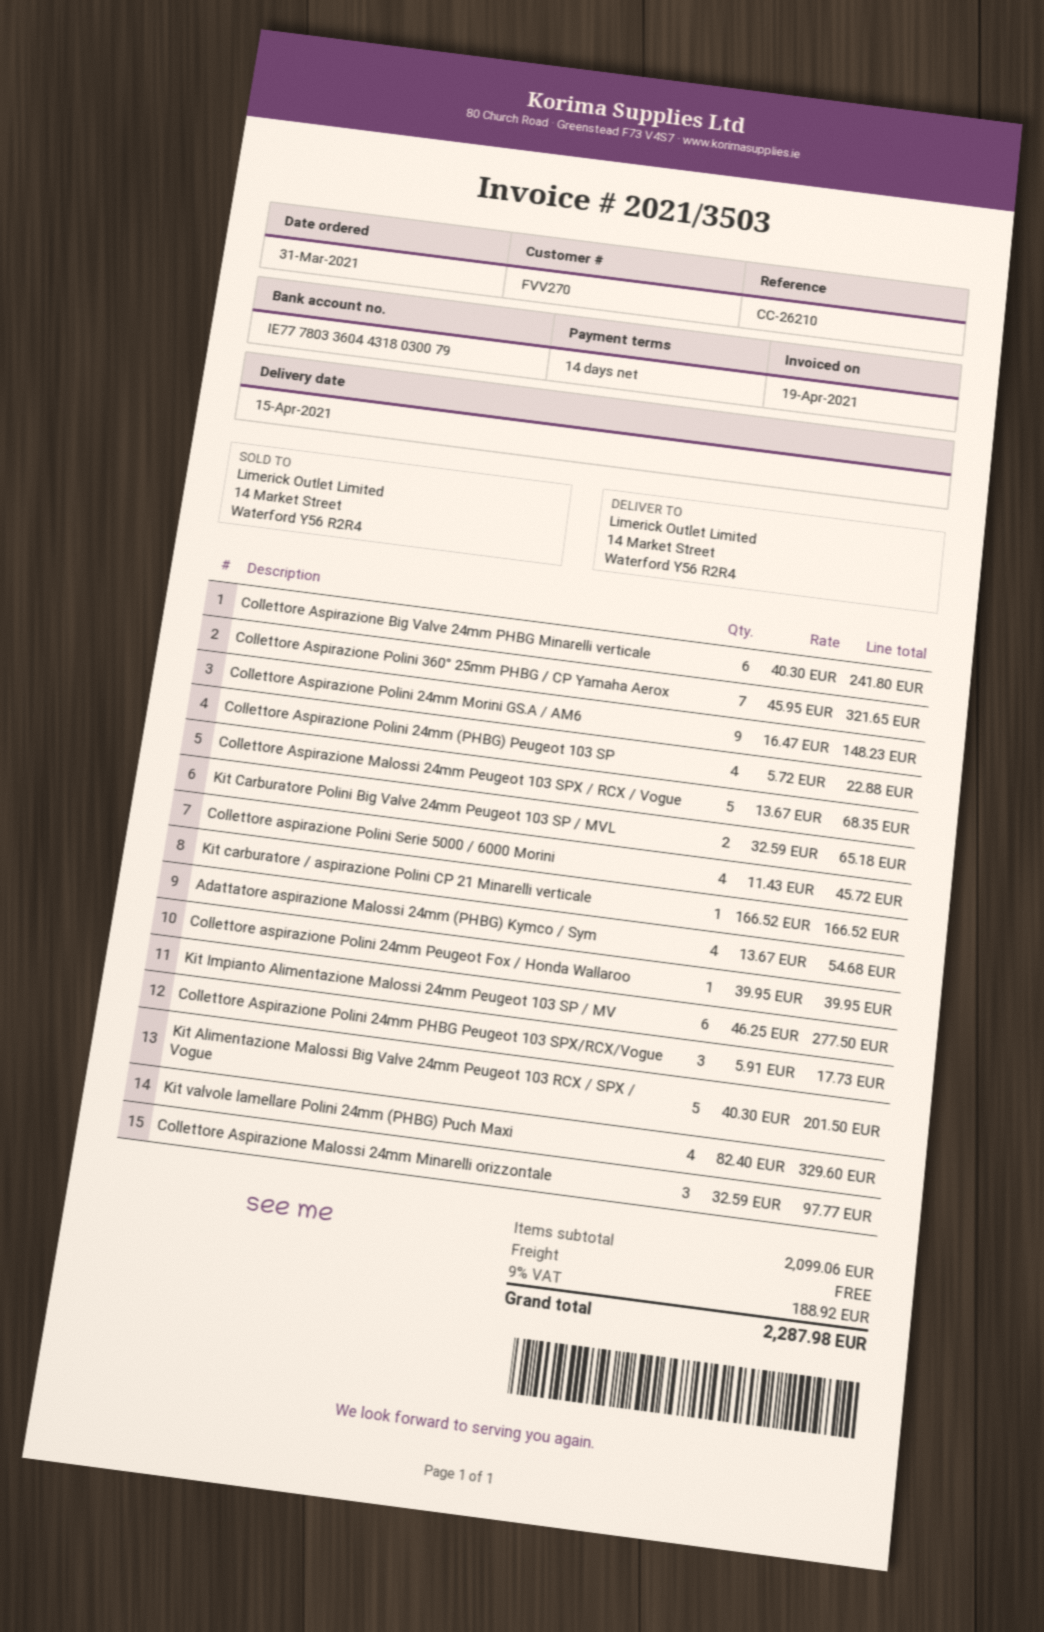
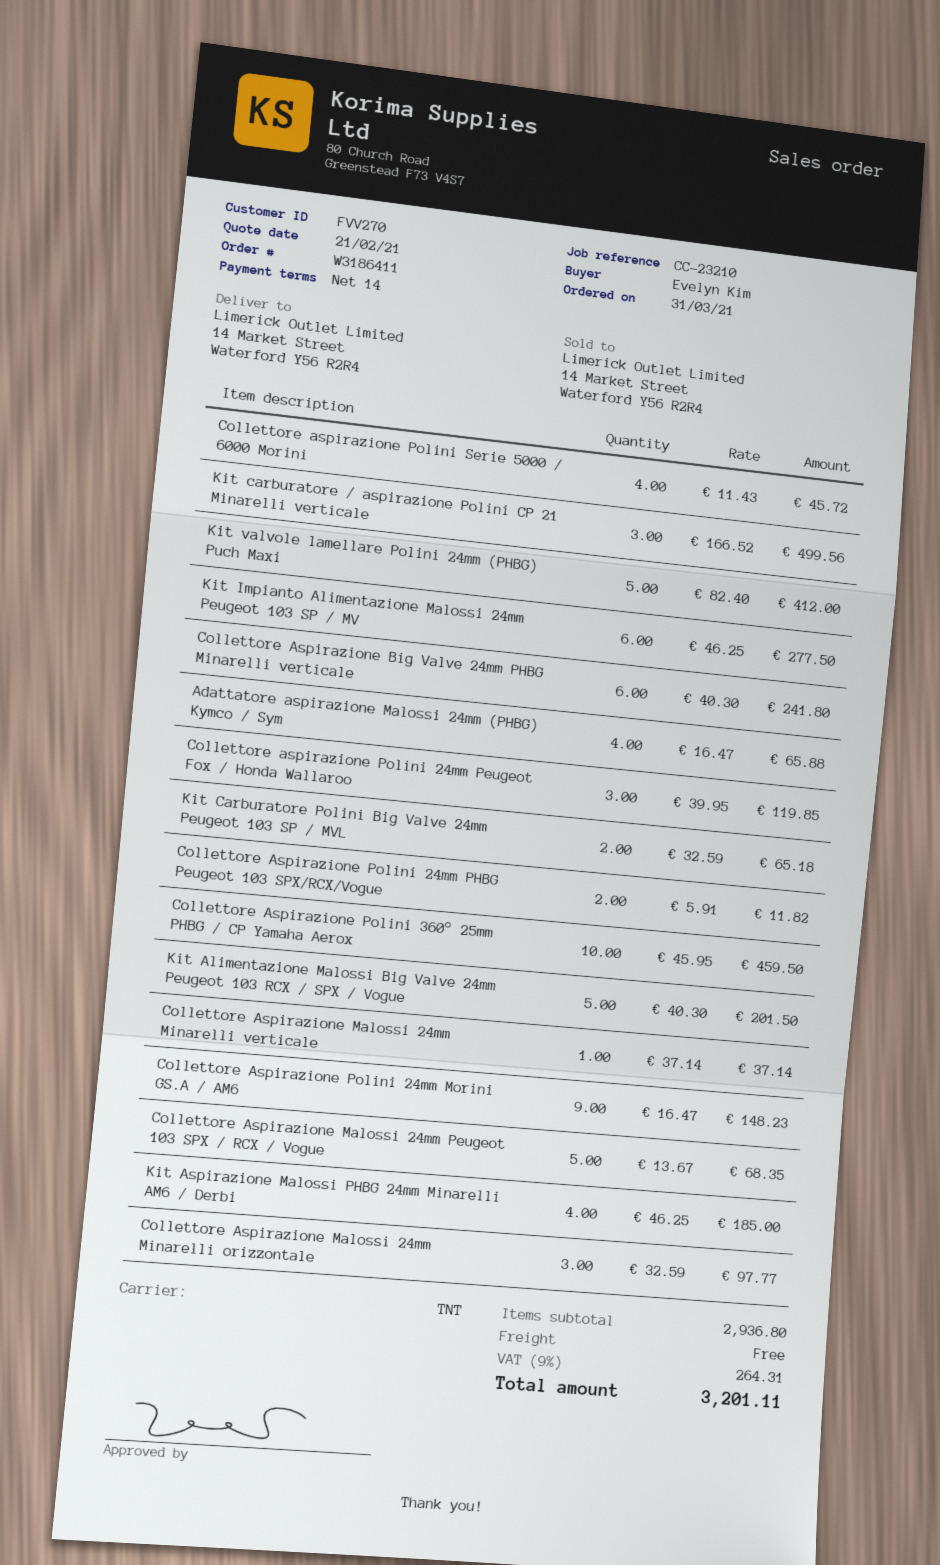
reference: CC-26210 -> CC-23210
Collettore Aspirazione Polini 360° 25mm PHBG / CP Yamaha Aerox: 7 x 45.95 = 321.65 -> 10 x 45.95 = 459.50
Collettore Aspirazione Polini 24mm (PHBG) Peugeot 103 SP: 4 x 5.72 = 22.88 -> none
Kit carburatore / aspirazione Polini CP 21 Minarelli verticale: 1 x 166.52 = 166.52 -> 3 x 166.52 = 499.56
Adattatore aspirazione Malossi 24mm (PHBG) Kymco / Sym: 4 x 13.67 = 54.68 -> 4 x 16.47 = 65.88
Collettore aspirazione Polini 24mm Peugeot Fox / Honda Wallaroo: 1 x 39.95 = 39.95 -> 3 x 39.95 = 119.85
Collettore Aspirazione Polini 24mm PHBG Peugeot 103 SPX/RCX/Vogue: 3 x 5.91 = 17.73 -> 2 x 5.91 = 11.82
Kit valvole lamellare Polini 24mm (PHBG) Puch Maxi: 4 x 82.40 = 329.60 -> 5 x 82.40 = 412.00
Collettore Aspirazione Malossi 24mm Minarelli verticale: none -> 1 x 37.14 = 37.14
Kit Aspirazione Malossi PHBG 24mm Minarelli AM6 / Derbi: none -> 4 x 46.25 = 185.00
subtotal: 2099.06 -> 2936.80
tax: 9% = 188.92 -> 9% = 264.31
total: 2287.98 -> 3201.11

